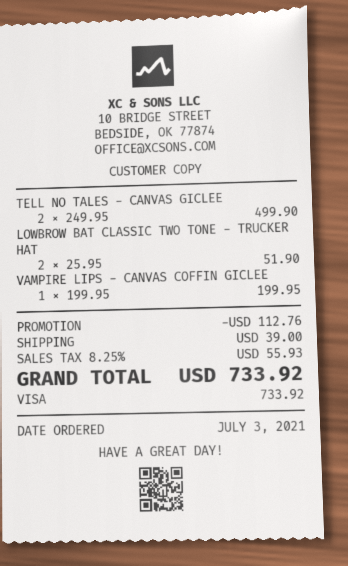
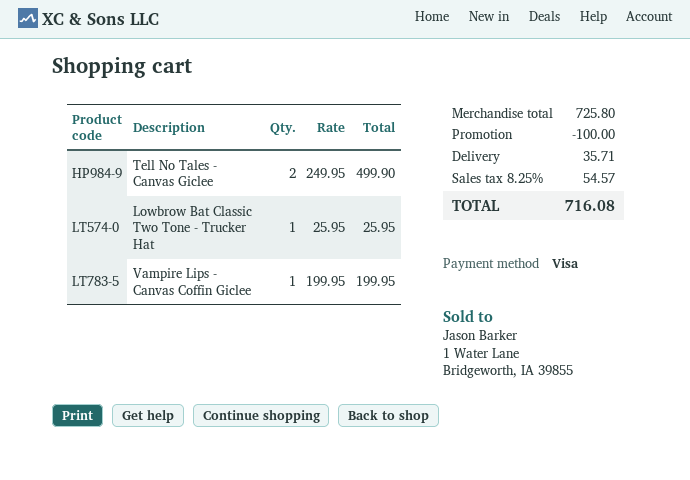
LOWBROW BAT CLASSIC TWO TONE - TRUCKER HAT: 2 x 25.95 = 51.90 -> 1 x 25.95 = 25.95
discount: 112.76 -> 100.00
shipping: 39.00 -> 35.71
tax: 8.25% = 55.93 -> 8.25% = 54.57
total: 733.92 -> 716.08

